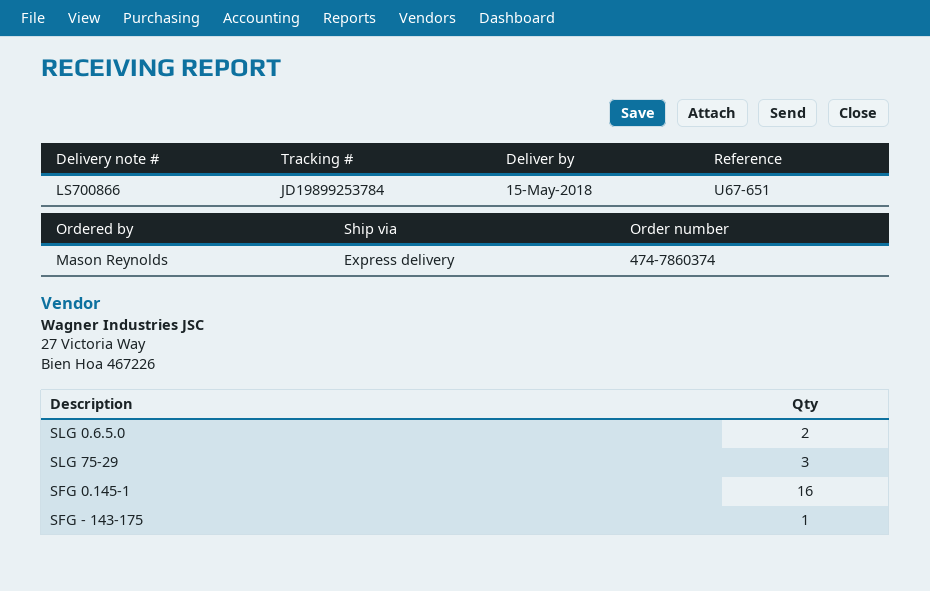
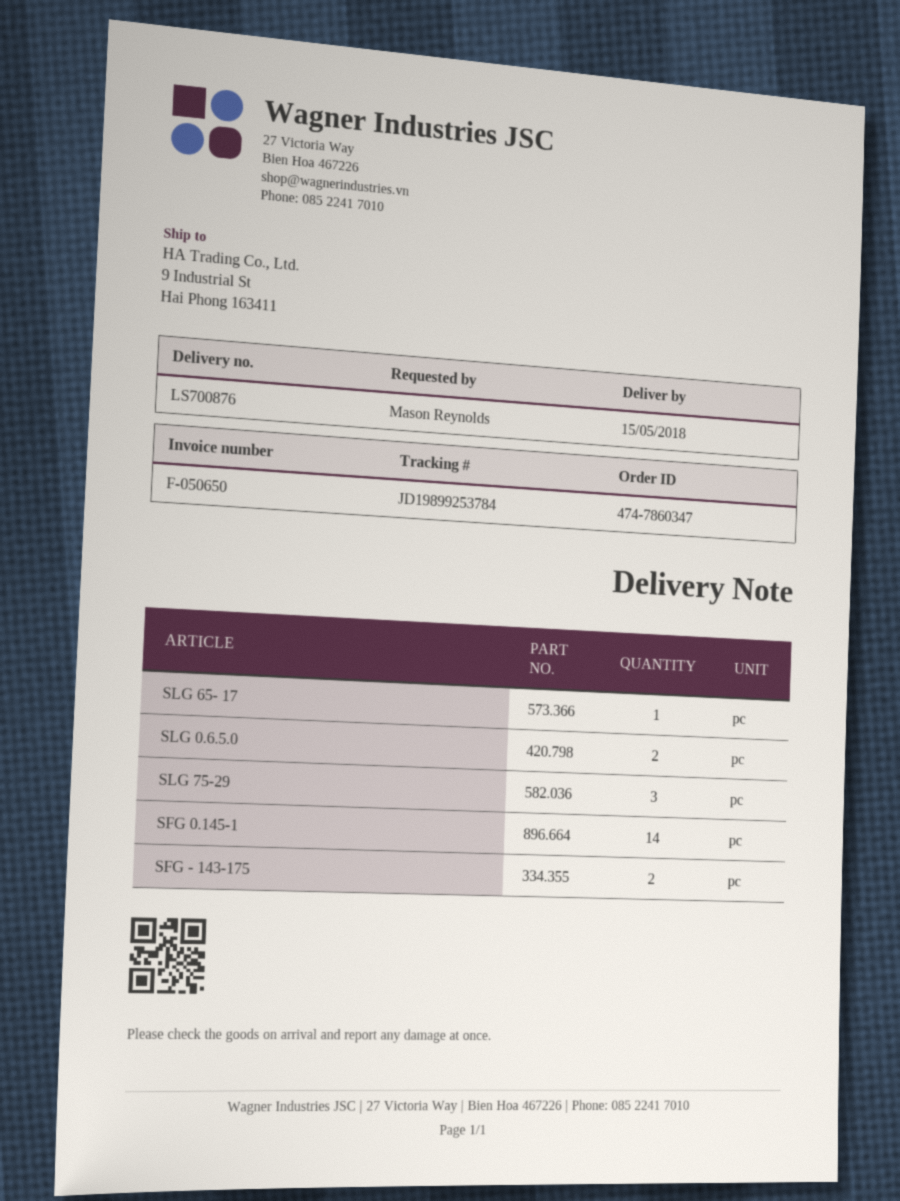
order number: 474-7860374 -> 474-7860347
delivery note number: LS700866 -> LS700876
SFG 0.145-1: 16 -> 14
SFG - 143-175: 1 -> 2
SLG 65- 17: none -> 1

